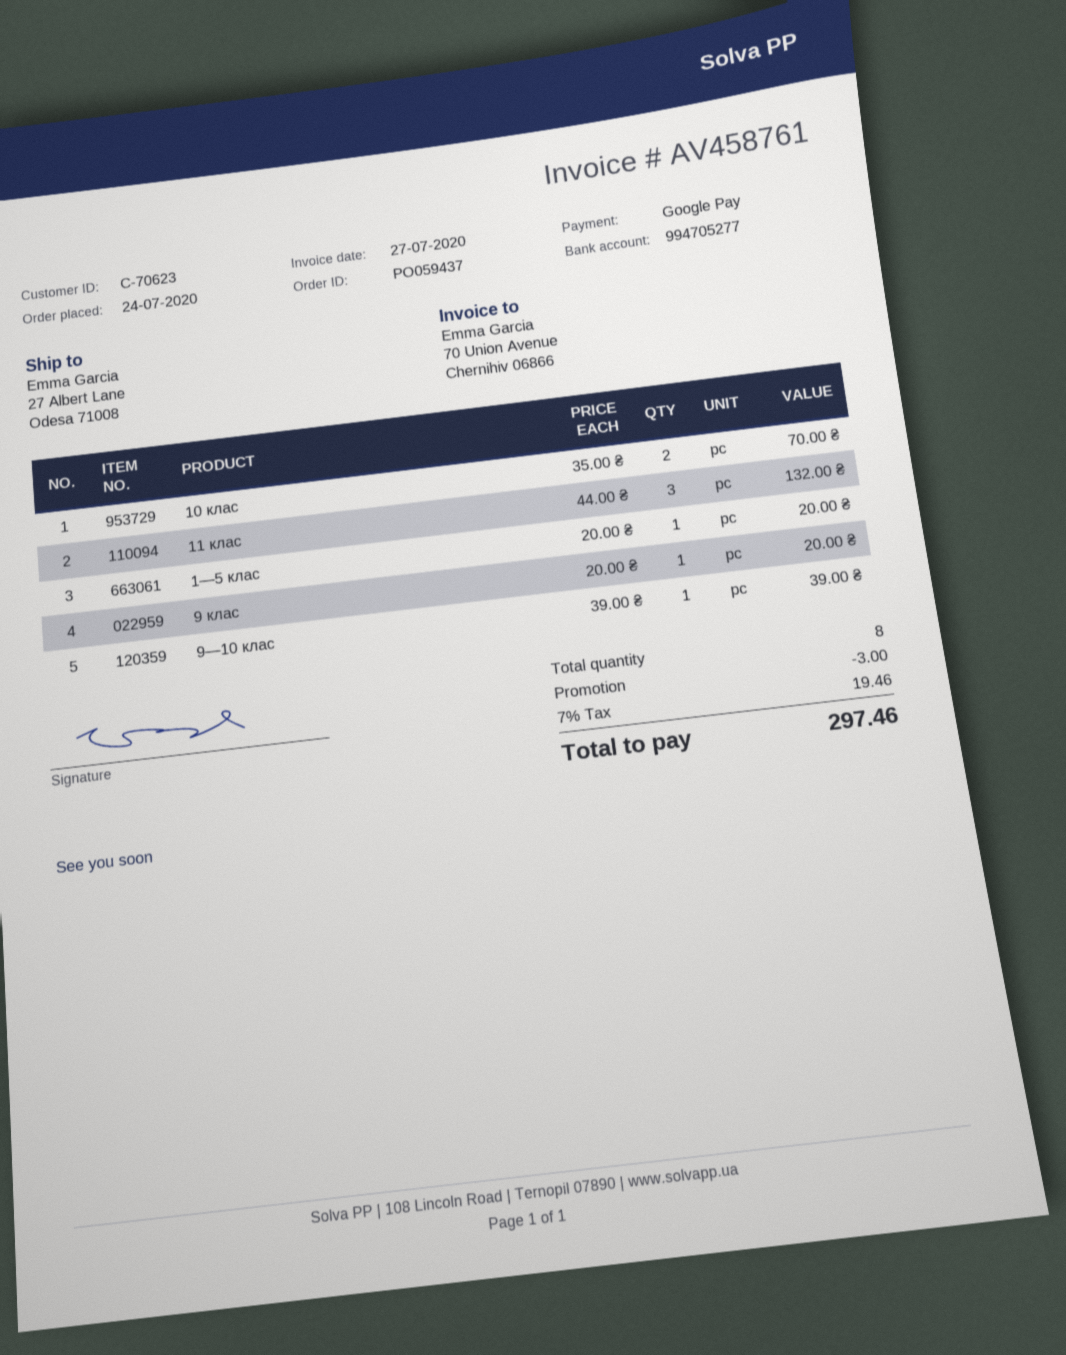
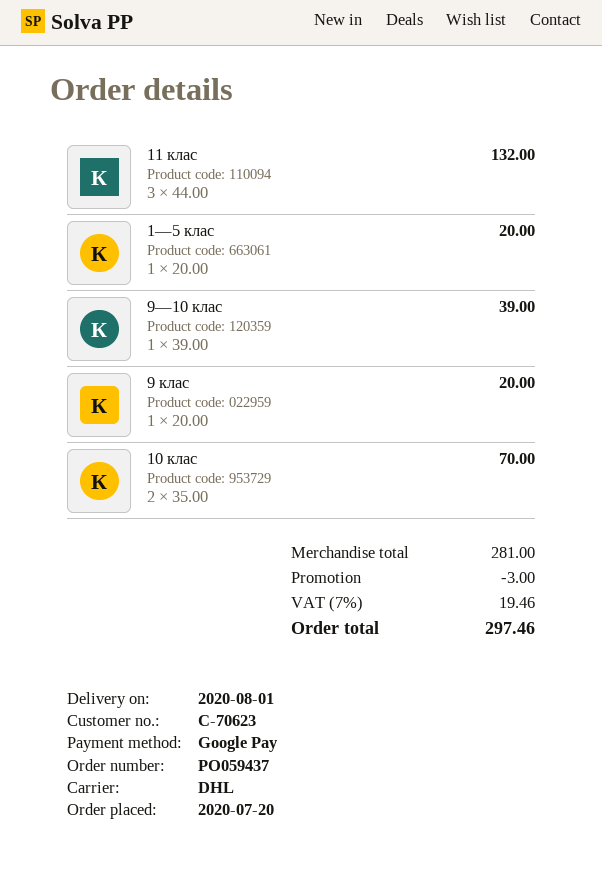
order date: 2020-07-24 -> 2020-07-20

